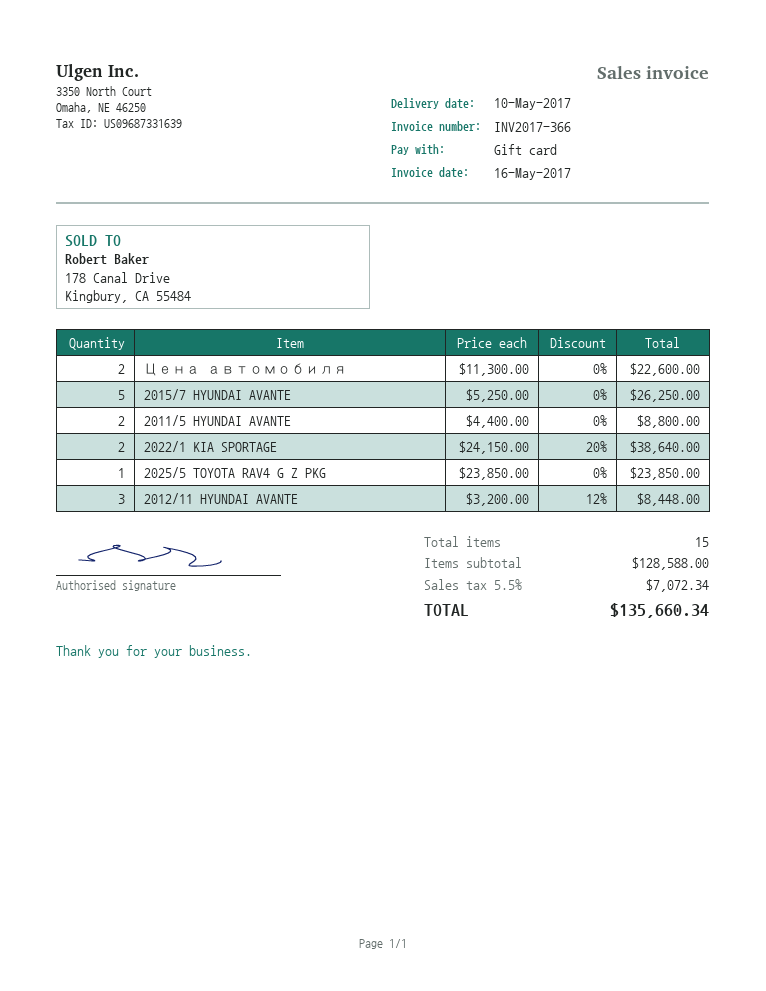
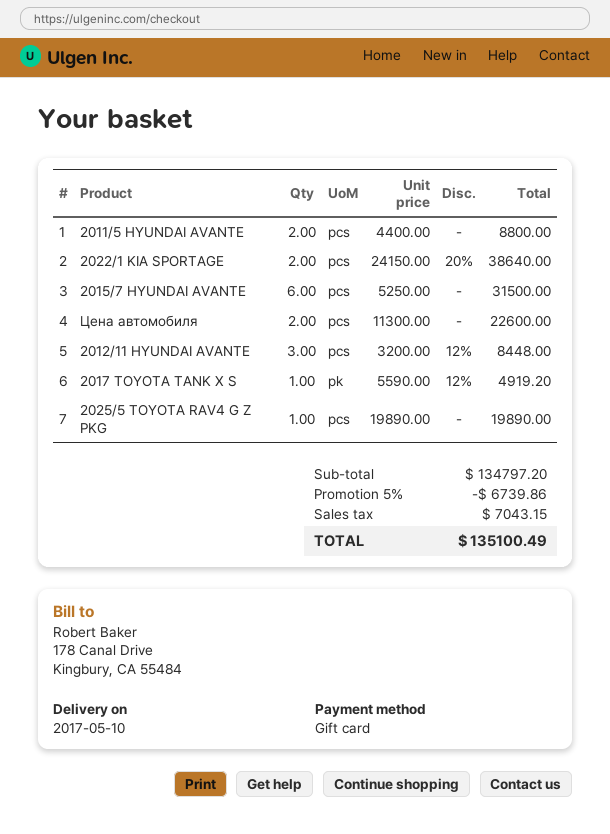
2015/7 HYUNDAI AVANTE: 5 x 5250.00 = 26250.00 -> 6 x 5250.00 = 31500.00
2025/5 TOYOTA RAV4 G Z PKG: 1 x 23850.00 = 23850.00 -> 1 x 19890.00 = 19890.00
2017 TOYOTA TANK X S: none -> 1 x 5590.00 - 12% = 4919.20
subtotal: 128588.00 -> 134797.20
discount: none -> 5% = 6739.86
tax: 7072.34 -> 7043.15
total: 135660.34 -> 135100.49

